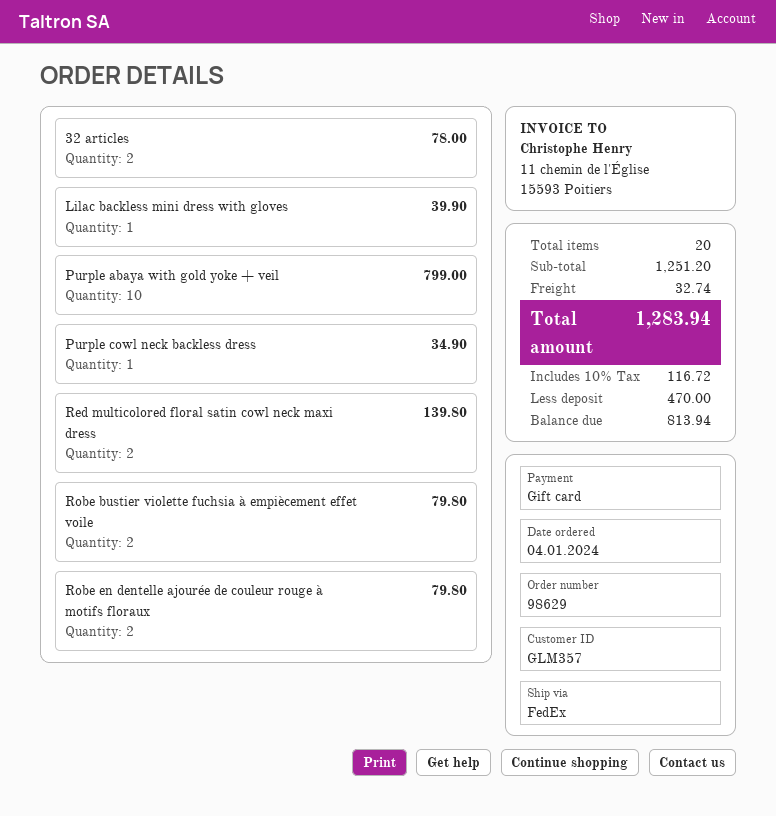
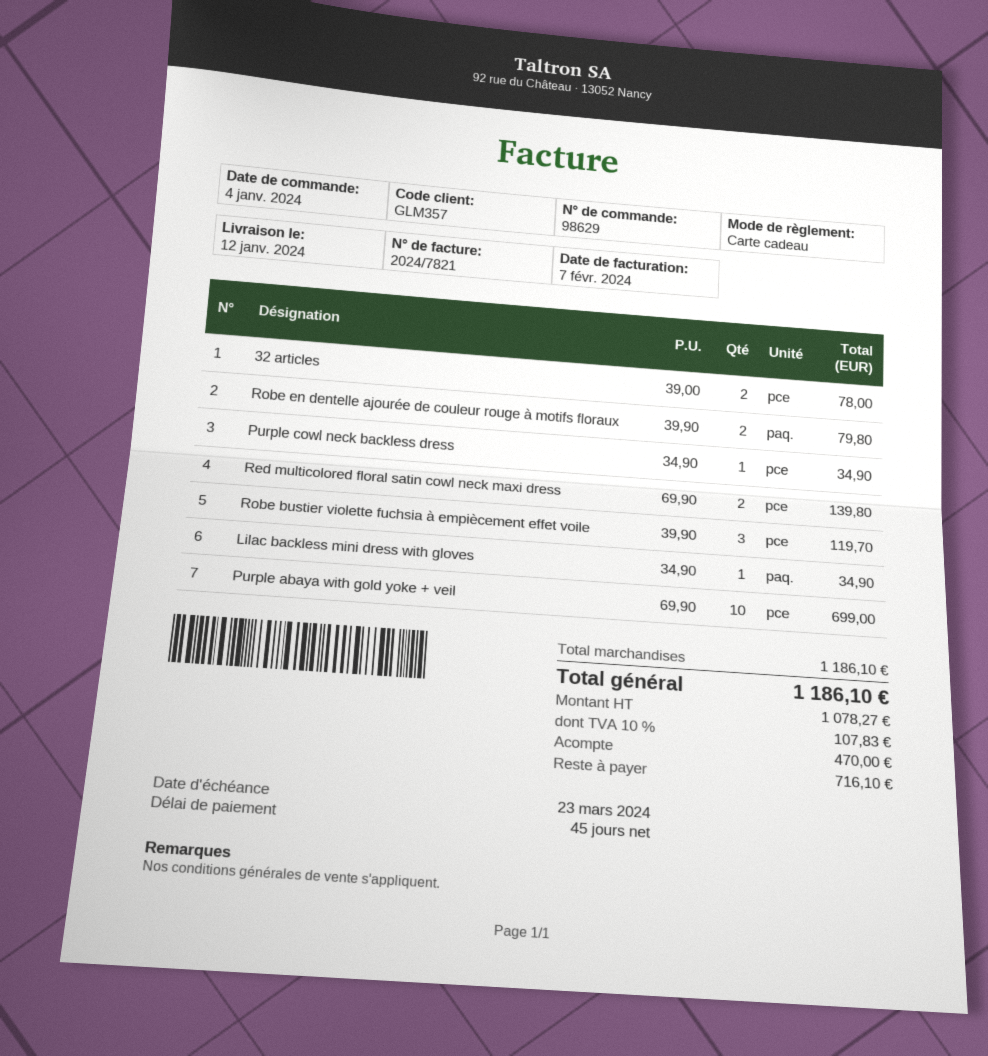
Lilac backless mini dress with gloves: 1 for 39.90 -> 1 for 34.90
Purple abaya with gold yoke + veil: 10 for 799.00 -> 10 for 699.00
Robe bustier violette fuchsia à empiècement effet voile: 2 for 79.80 -> 3 for 119.70
subtotal: 1251.20 -> 1186.10
shipping: 32.74 -> none
tax: 10% = 116.72 -> 10% = 107.83
total: 1283.94 -> 1186.10
balance: 813.94 -> 716.10

